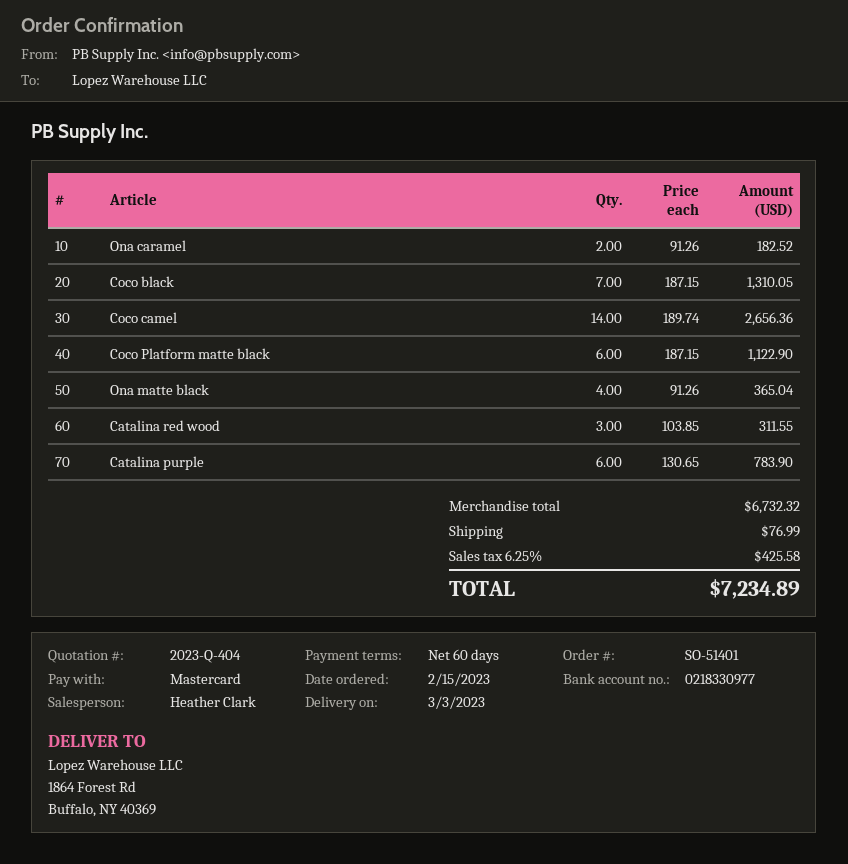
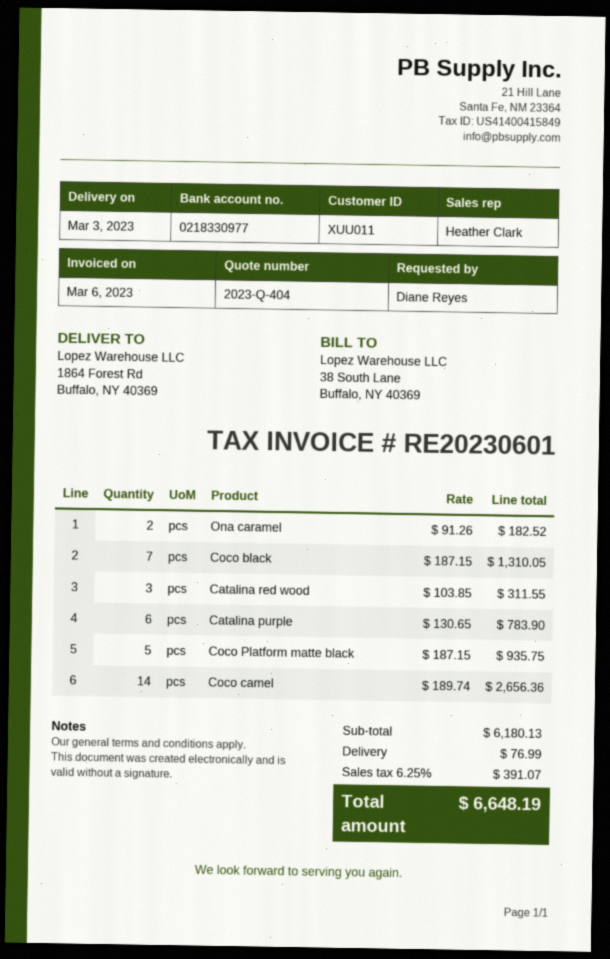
Coco Platform matte black: 6 x 187.15 = 1122.90 -> 5 x 187.15 = 935.75
Ona matte black: 4 x 91.26 = 365.04 -> none
subtotal: 6732.32 -> 6180.13
tax: 6.25% = 425.58 -> 6.25% = 391.07
total: 7234.89 -> 6648.19

